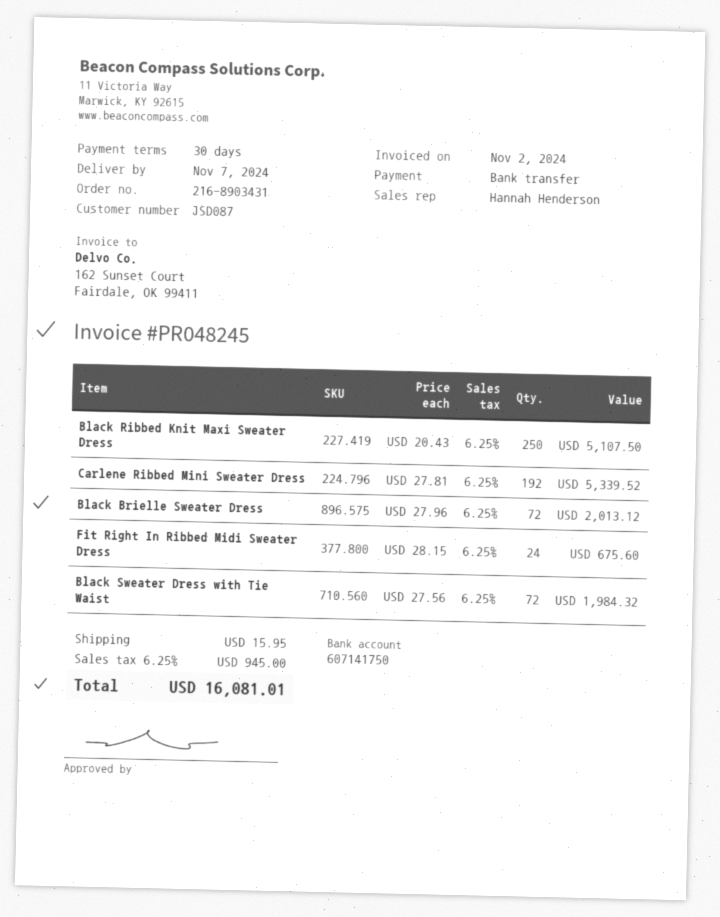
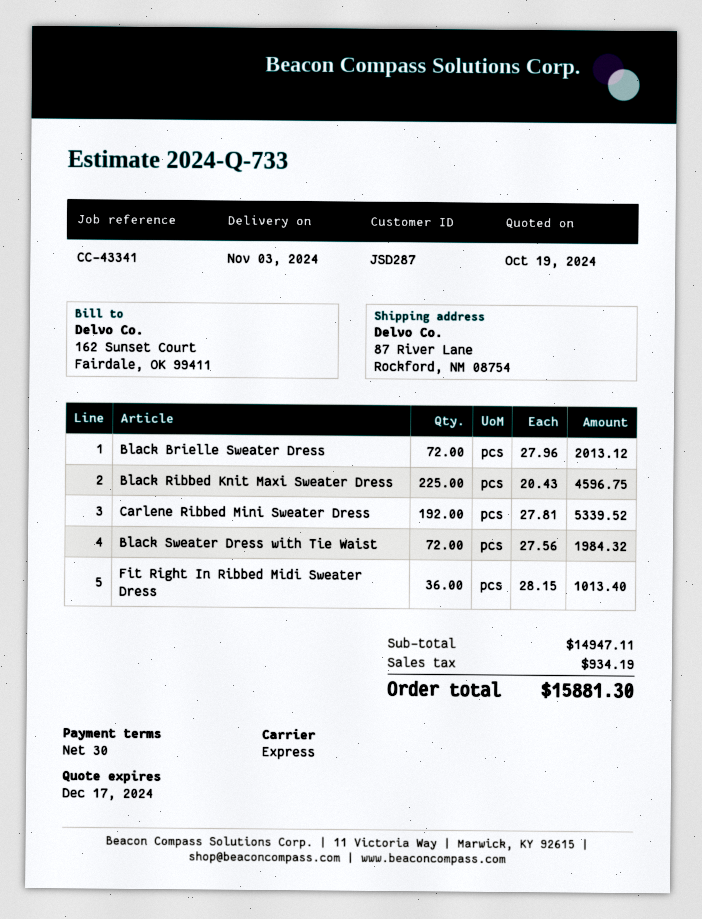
delivery date: 2024-11-07 -> 2024-11-03
customer number: JSD087 -> JSD287
Black Ribbed Knit Maxi Sweater Dress: 250 x 20.43 = 5107.50 -> 225 x 20.43 = 4596.75
Fit Right In Ribbed Midi Sweater Dress: 24 x 28.15 = 675.60 -> 36 x 28.15 = 1013.40
shipping: 15.95 -> none
tax: 945.00 -> 934.19
total: 16081.01 -> 15881.30

